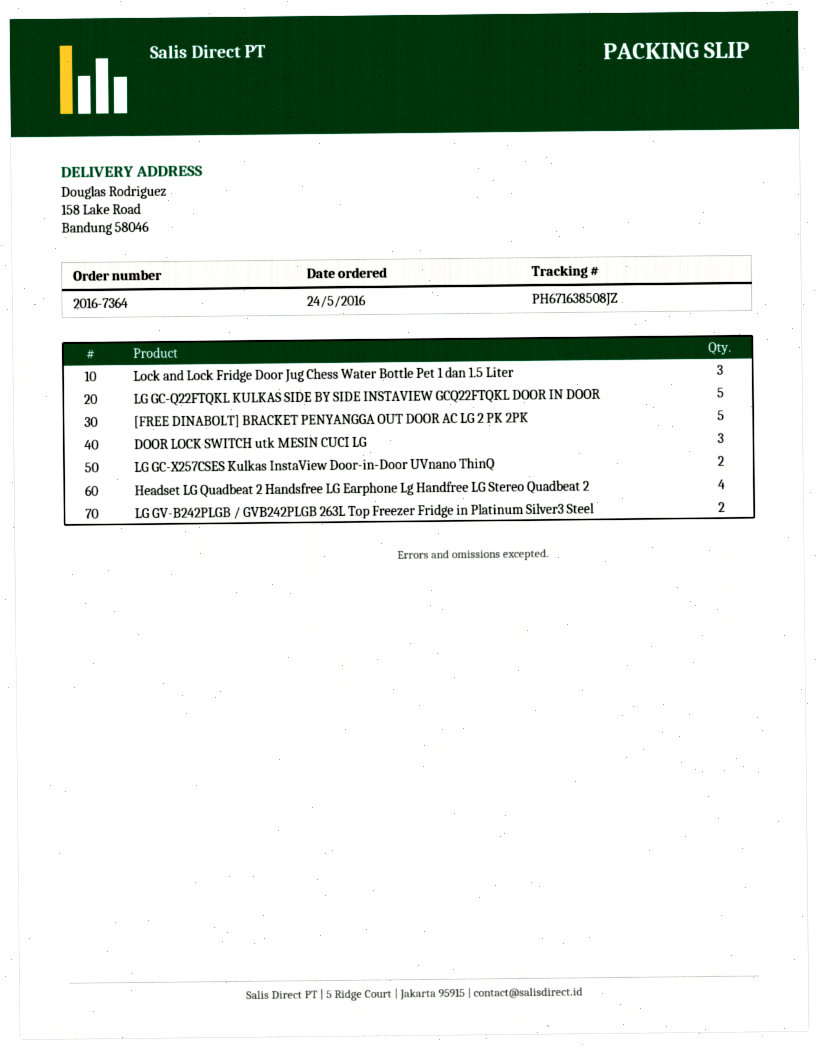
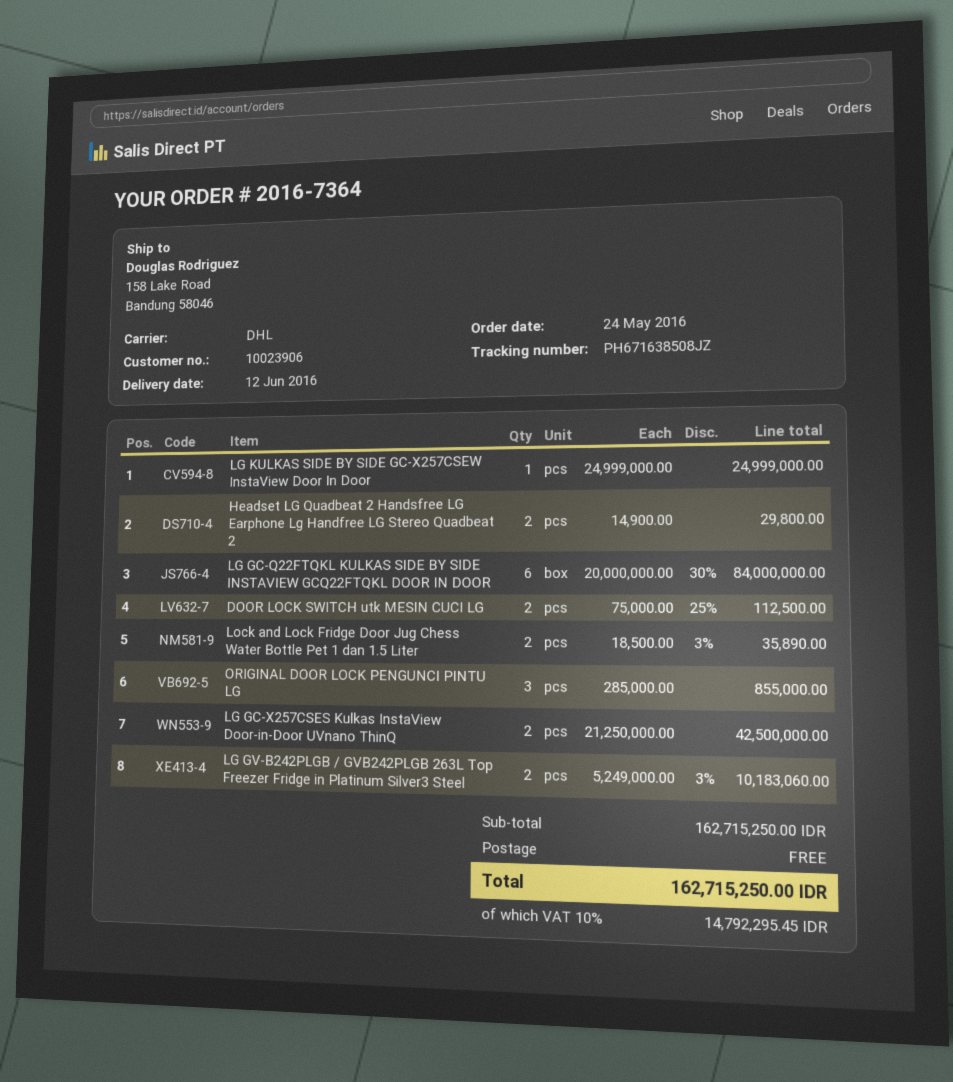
Lock and Lock Fridge Door Jug Chess Water Bottle Pet 1 dan 1.5 Liter: 3 -> 2
LG GC-Q22FTQKL KULKAS SIDE BY SIDE INSTAVIEW GCQ22FTQKL DOOR IN DOOR: 5 -> 6
[FREE DINABOLT] BRACKET PENYANGGA OUT DOOR AC LG 2 PK 2PK: 5 -> none
DOOR LOCK SWITCH utk MESIN CUCI LG: 3 -> 2
Headset LG Quadbeat 2 Handsfree LG Earphone Lg Handfree LG Stereo Quadbeat 2: 4 -> 2
LG KULKAS SIDE BY SIDE GC-X257CSEW InstaView Door In Door: none -> 1
ORIGINAL DOOR LOCK PENGUNCI PINTU LG: none -> 3

